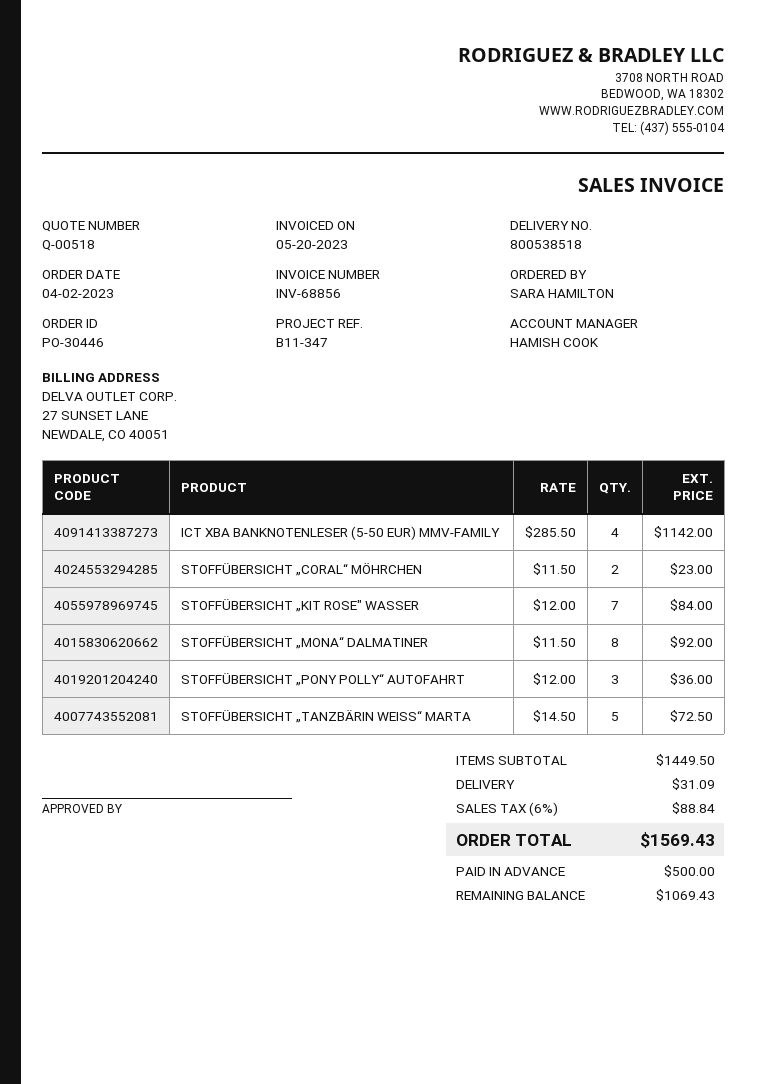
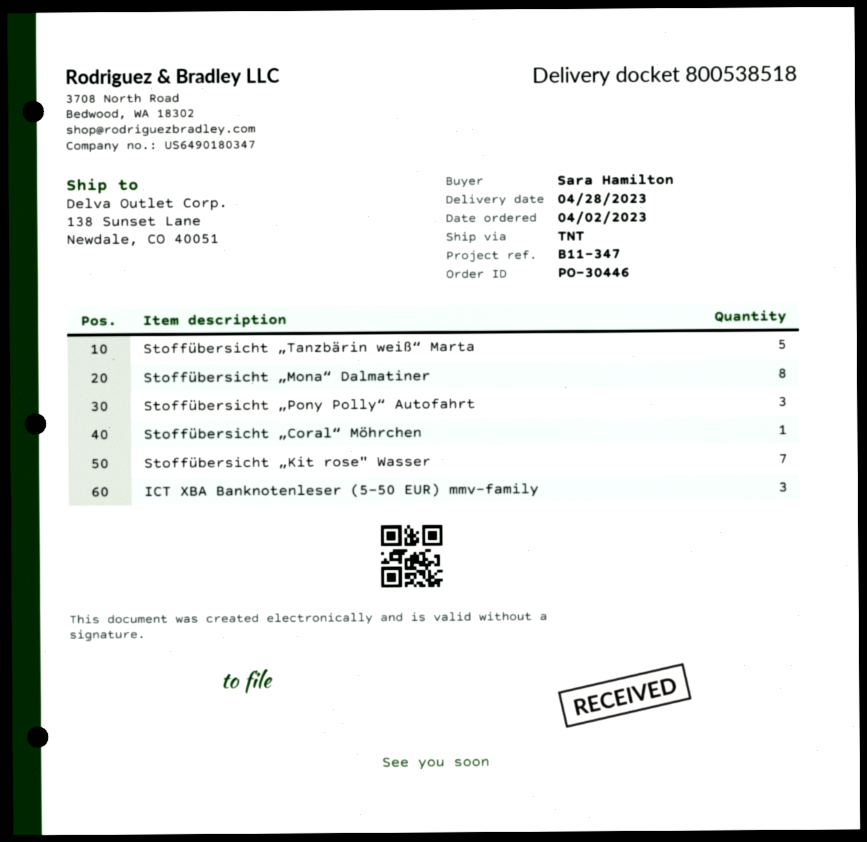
ICT XBA BANKNOTENLESER (5-50 EUR) MMV-FAMILY: 4 -> 3
STOFFÜBERSICHT „CORAL“ MÖHRCHEN: 2 -> 1

